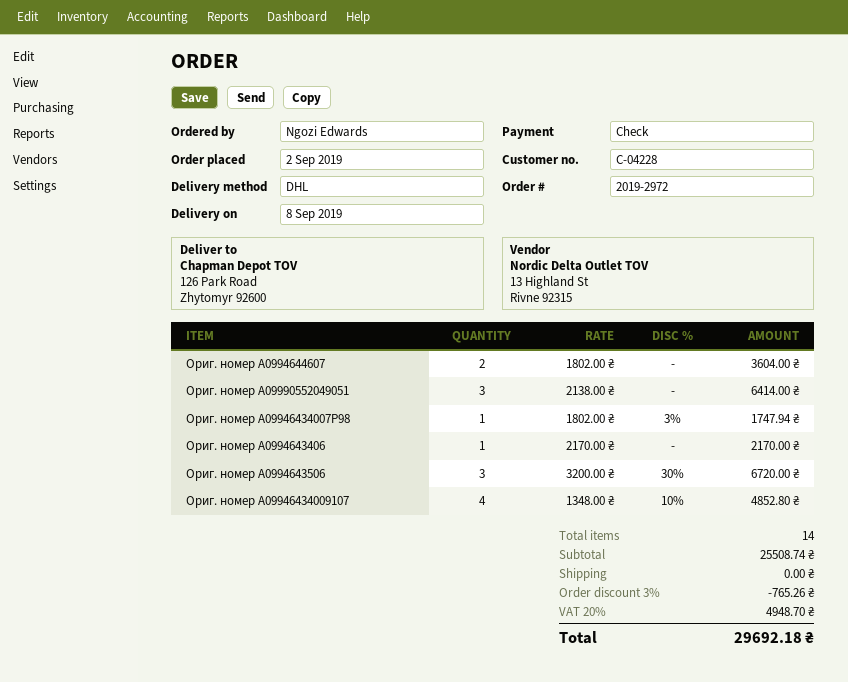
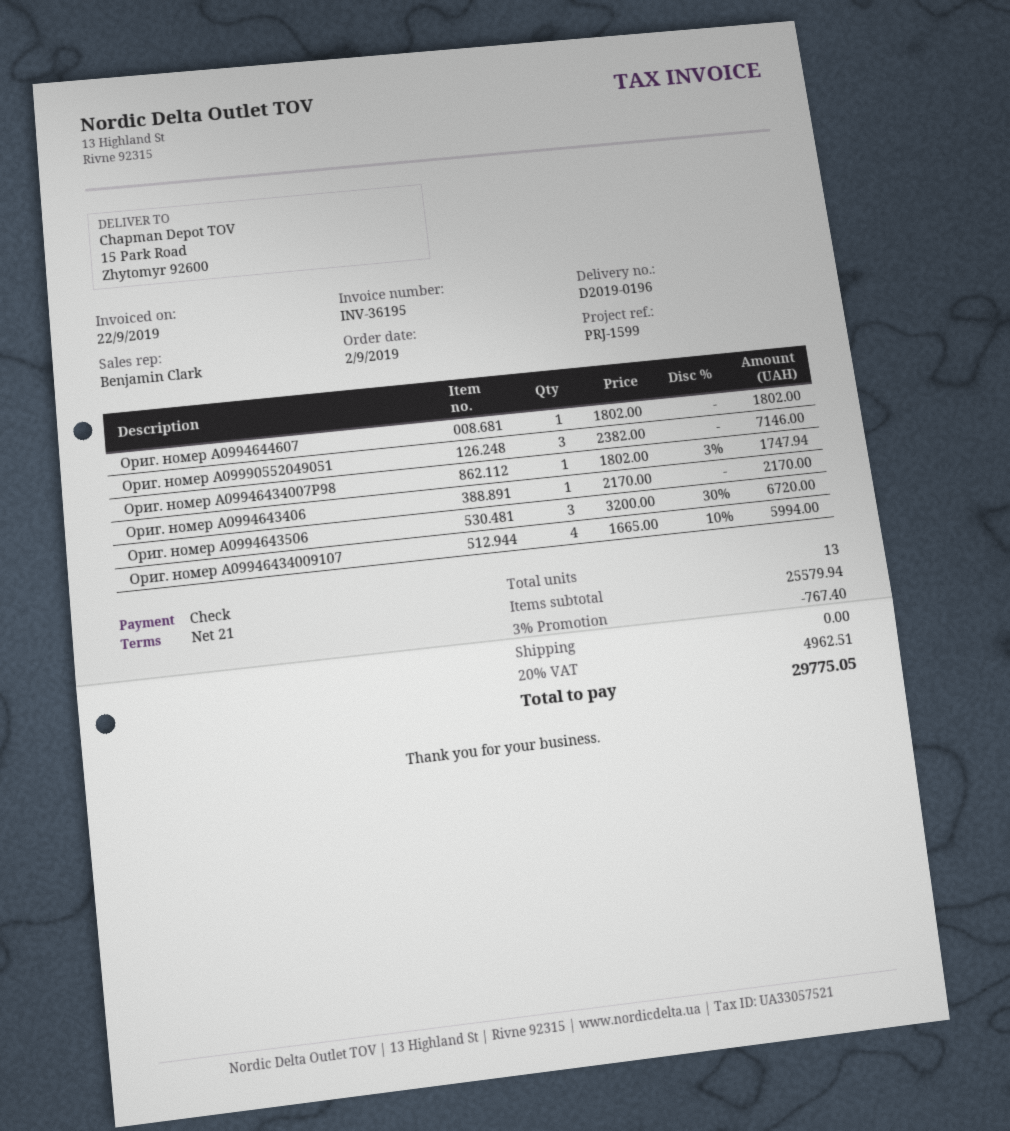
ship to: 126 Park Road, Zhytomyr 92600 -> 15 Park Road, Zhytomyr 92600
Ориг. номер A0994644607: 2 x 1802.00 = 3604.00 -> 1 x 1802.00 = 1802.00
Ориг. номер A09990552049051: 3 x 2138.00 = 6414.00 -> 3 x 2382.00 = 7146.00
Ориг. номер A09946434009107: 4 x 1348.00 - 10% = 4852.80 -> 4 x 1665.00 - 10% = 5994.00
total quantity: 14 -> 13
subtotal: 25508.74 -> 25579.94
discount: 3% = 765.26 -> 3% = 767.40
tax: 20% = 4948.70 -> 20% = 4962.51
total: 29692.18 -> 29775.05

